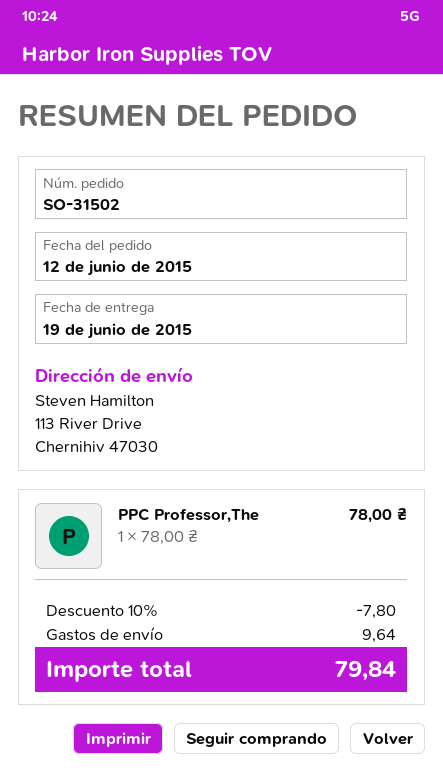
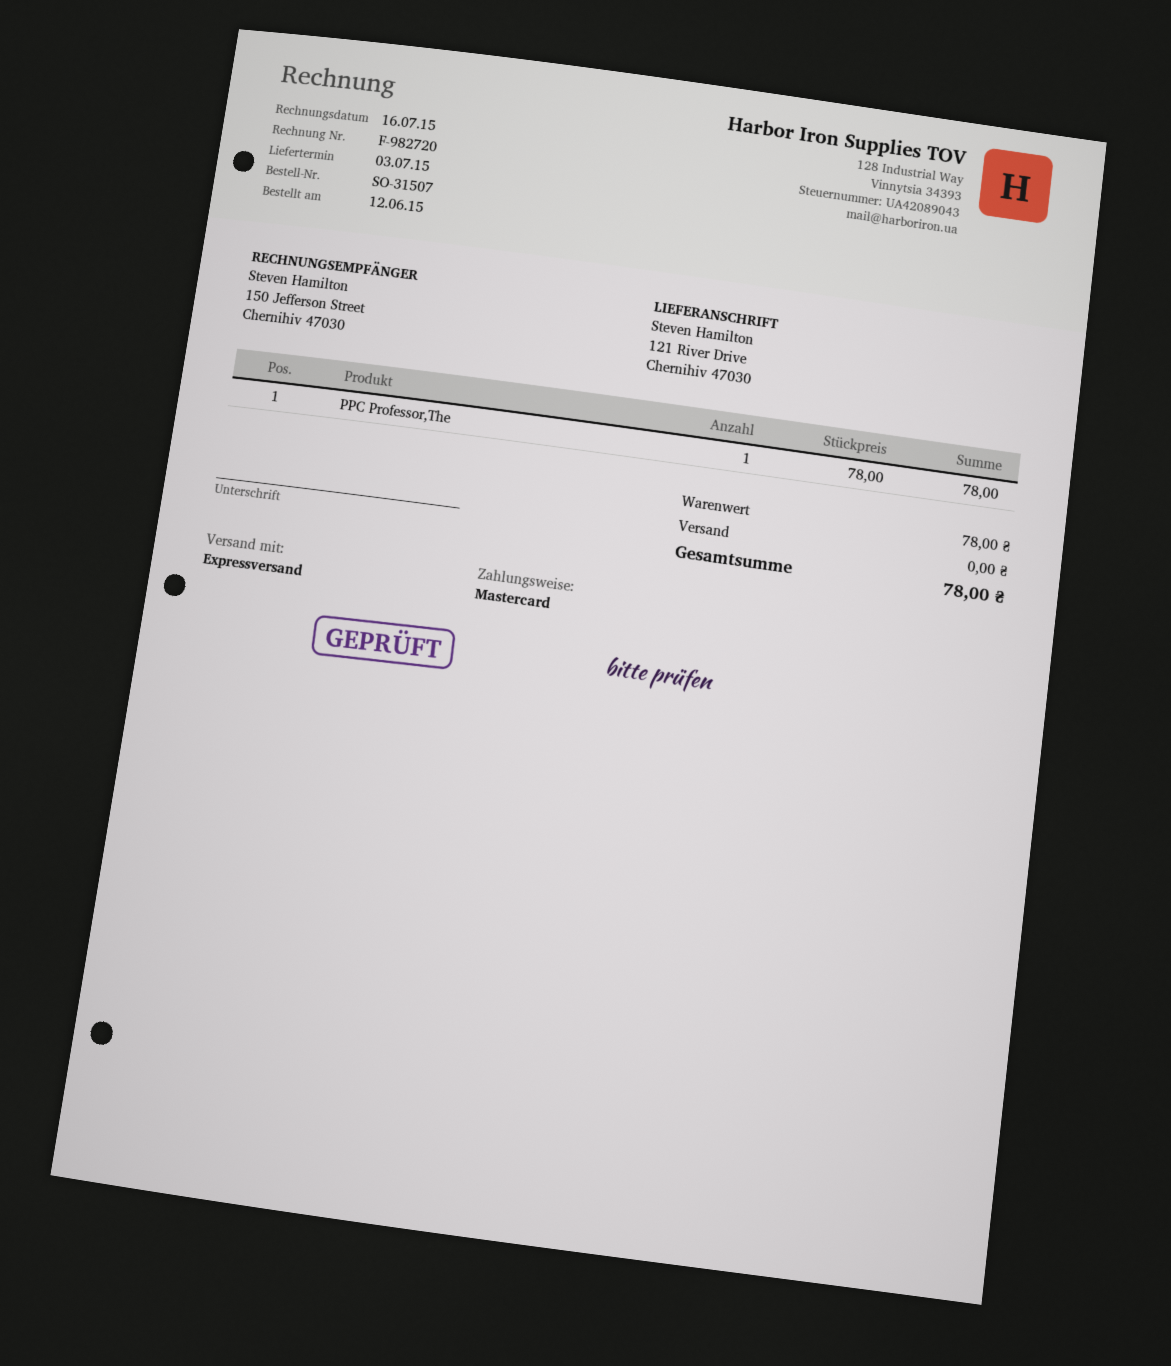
order number: SO-31502 -> SO-31507
delivery date: 2015-06-19 -> 2015-07-03
ship to: 113 River Drive, Chernihiv 47030 -> 121 River Drive, Chernihiv 47030
discount: 10% = 7.80 -> none
shipping: 9.64 -> 0.00
total: 79.84 -> 78.00

